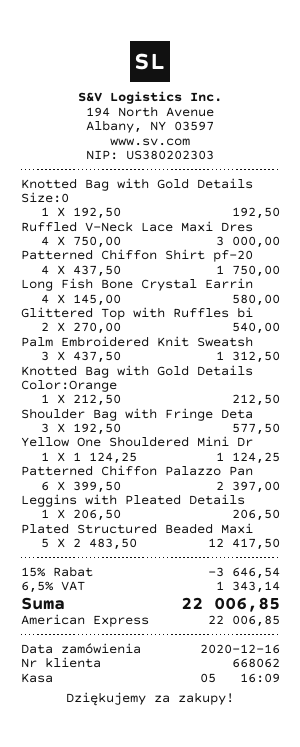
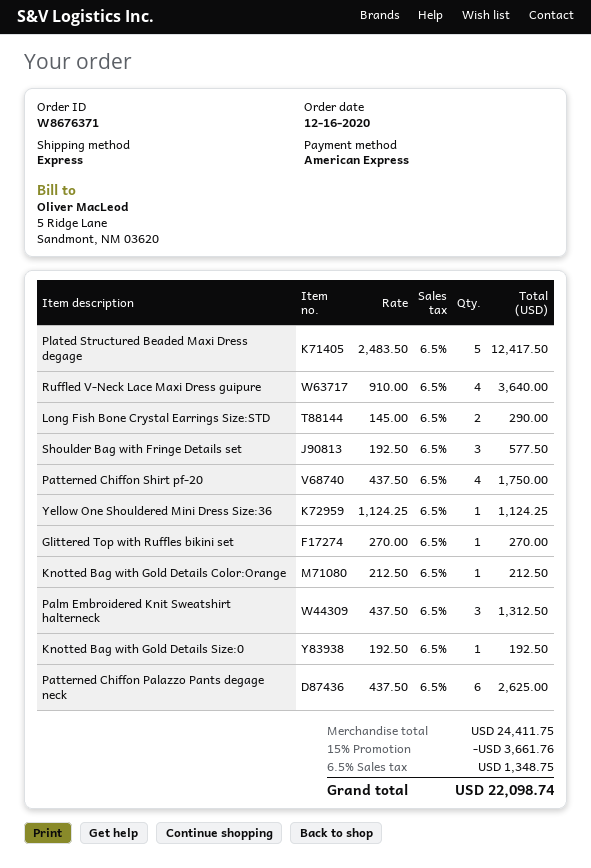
Ruffled V-Neck Lace Maxi Dres: 4 x 750.00 = 3000.00 -> 4 x 910.00 = 3640.00
Long Fish Bone Crystal Earrin: 4 x 145.00 = 580.00 -> 2 x 145.00 = 290.00
Glittered Top with Ruffles bi: 2 x 270.00 = 540.00 -> 1 x 270.00 = 270.00
Patterned Chiffon Palazzo Pan: 6 x 399.50 = 2397.00 -> 6 x 437.50 = 2625.00
Leggins with Pleated Details: 1 x 206.50 = 206.50 -> none
discount: 15% = 3646.54 -> 15% = 3661.76
tax: 6.5% = 1343.14 -> 6.5% = 1348.75
total: 22006.85 -> 22098.74

